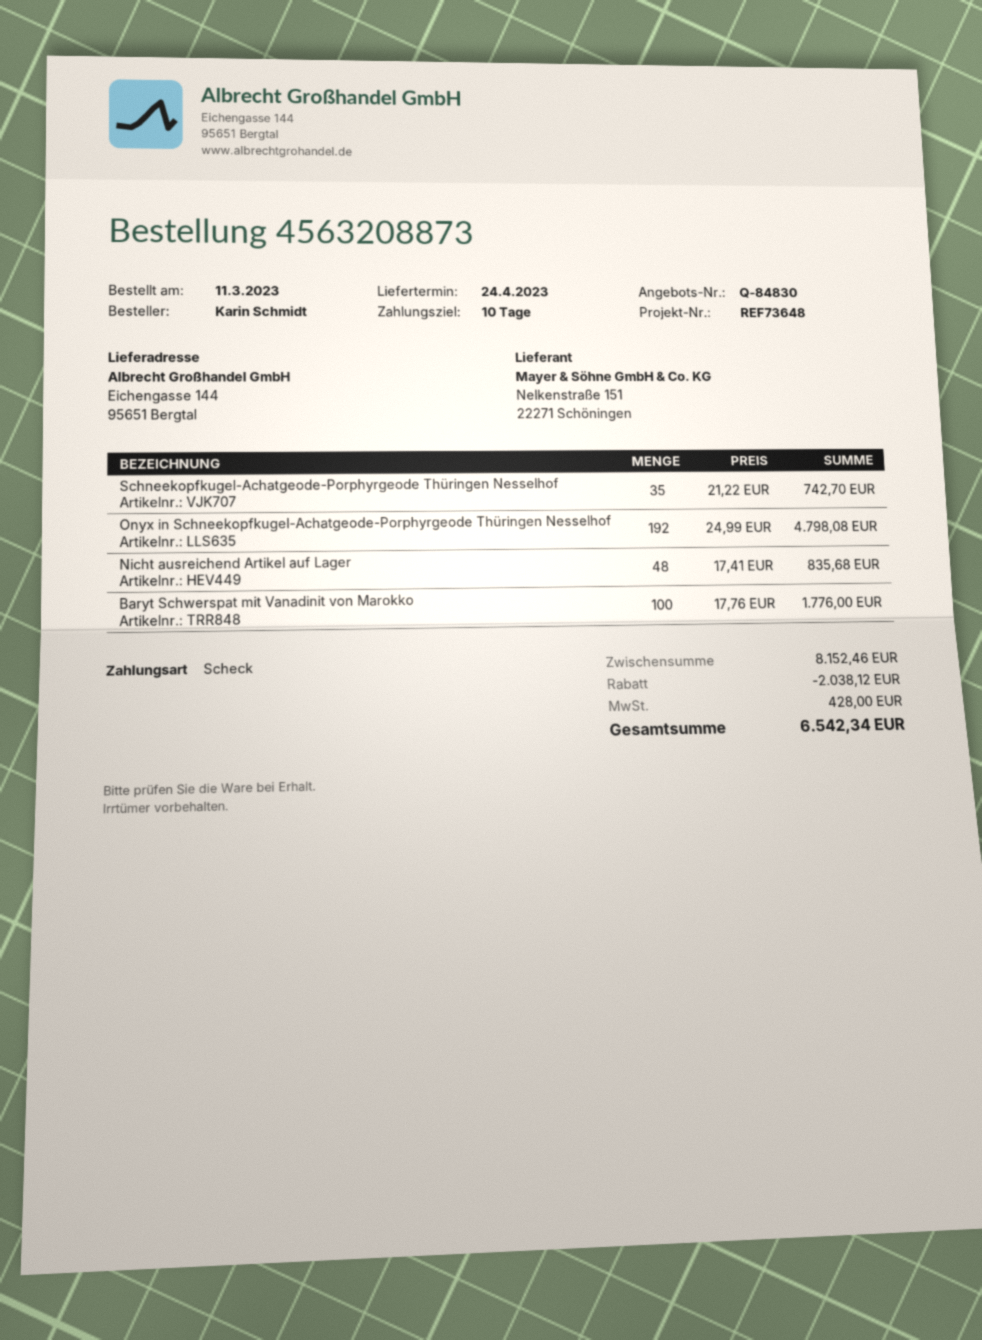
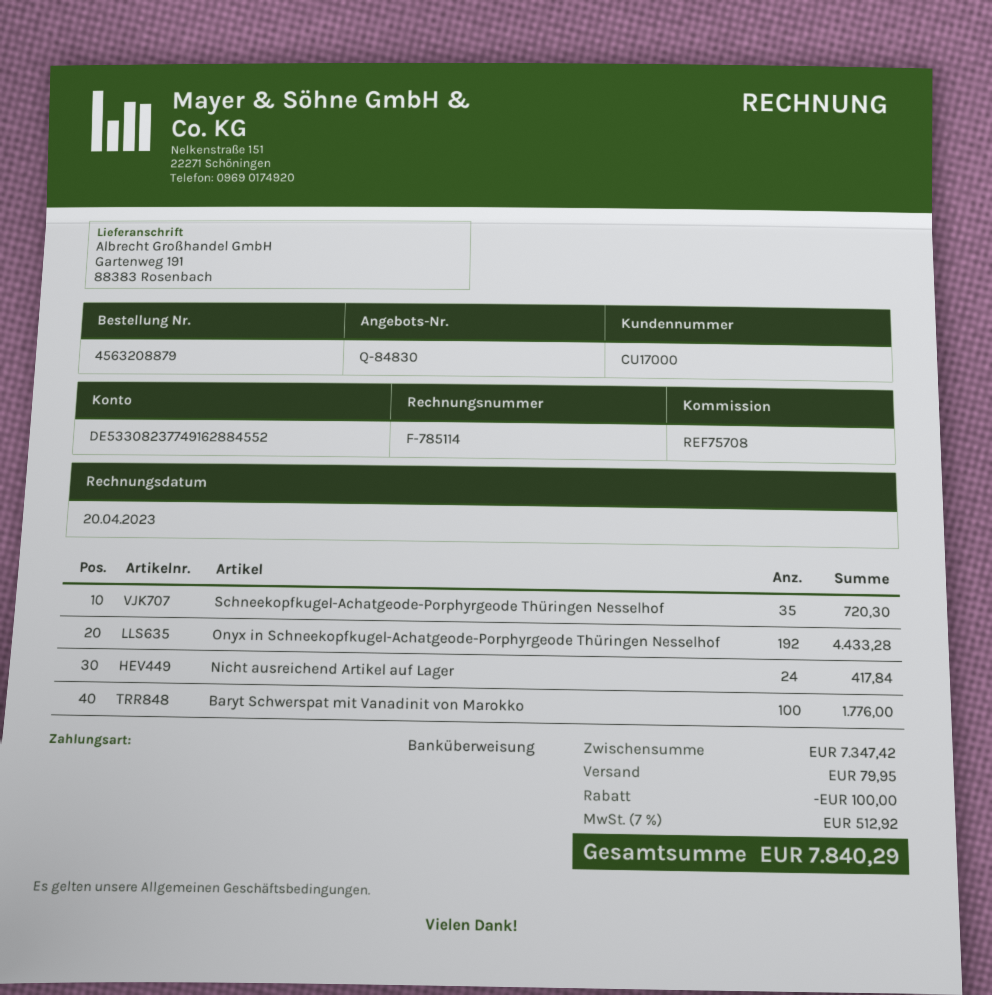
order number: 4563208873 -> 4563208879
reference: REF73648 -> REF75708
payment method: cheque -> bank transfer
ship to: Eichengasse 144, 95651 Bergtal -> Gartenweg 191, 88383 Rosenbach
Schneekopfkugel-Achatgeode-Porphyrgeode Thüringen Nesselhof: 35 for 742.70 -> 35 for 720.30
Onyx in Schneekopfkugel-Achatgeode-Porphyrgeode Thüringen Nesselhof: 192 for 4798.08 -> 192 for 4433.28
Nicht ausreichend Artikel auf Lager: 48 for 835.68 -> 24 for 417.84
subtotal: 8152.46 -> 7347.42
discount: 2038.12 -> 100.00
shipping: none -> 79.95
tax: 428.00 -> 512.92
total: 6542.34 -> 7840.29

